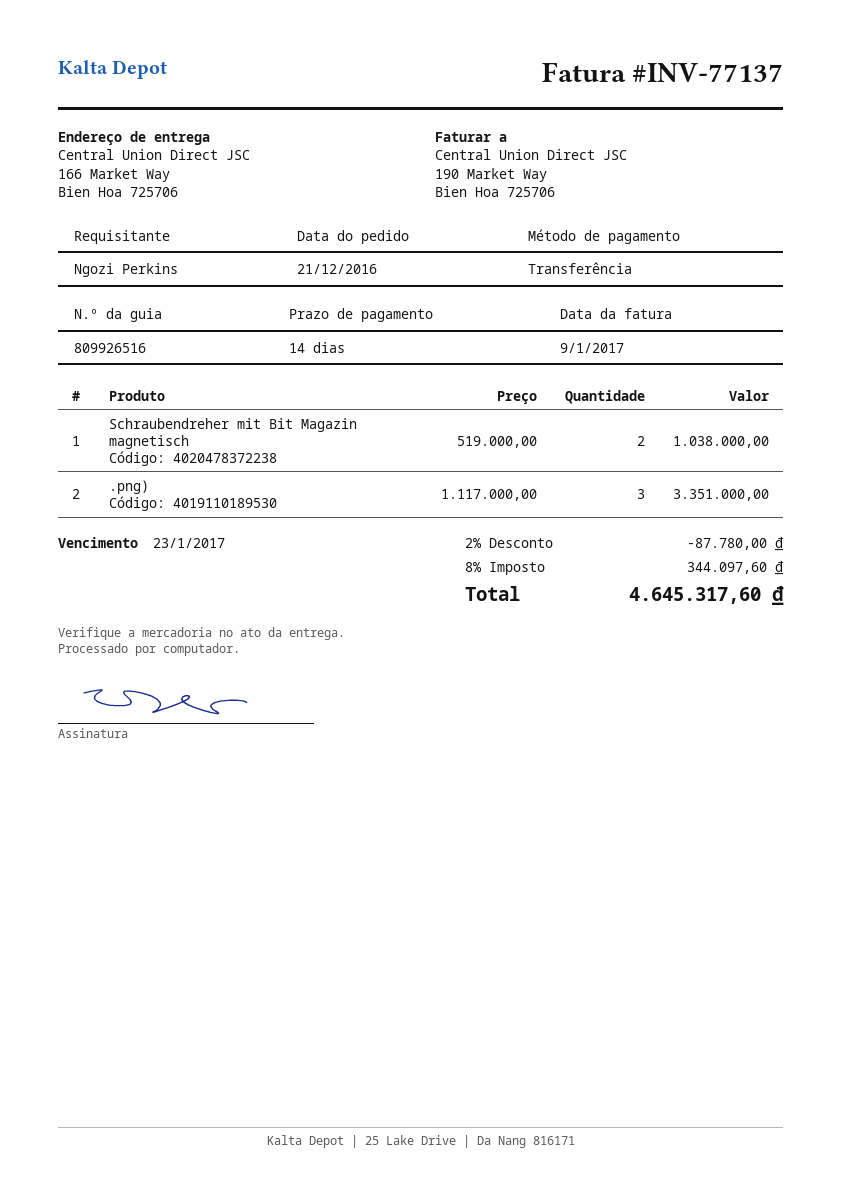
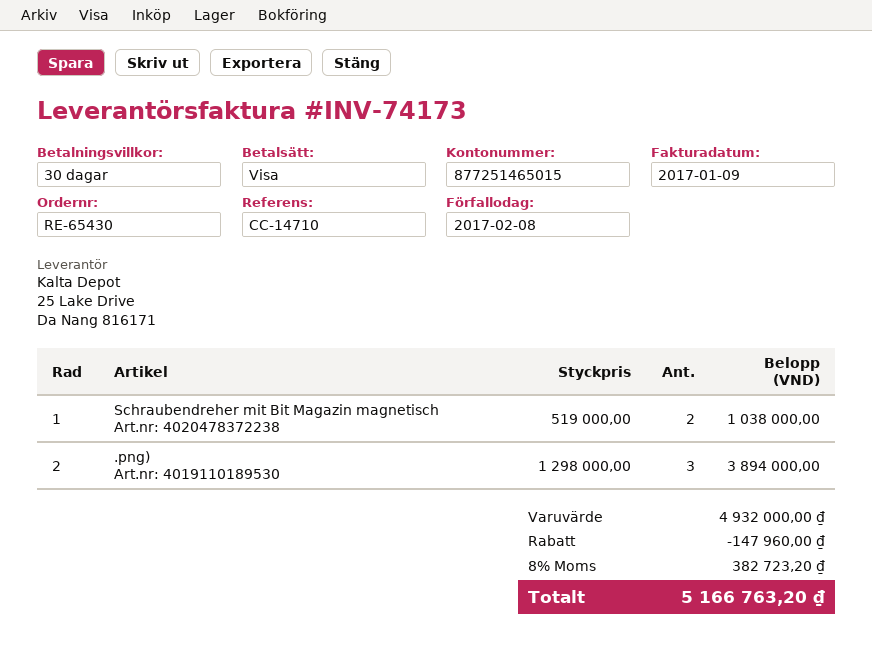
invoice number: INV-77137 -> INV-74173
payment terms: 14 days -> 30 days
due date: 2017-01-23 -> 2017-02-08
payment method: bank transfer -> Visa
.png): 3 x 1117000.00 = 3351000.00 -> 3 x 1298000.00 = 3894000.00
discount: 87780.00 -> 147960.00
tax: 8% = 344097.60 -> 8% = 382723.20
total: 4645317.60 -> 5166763.20

